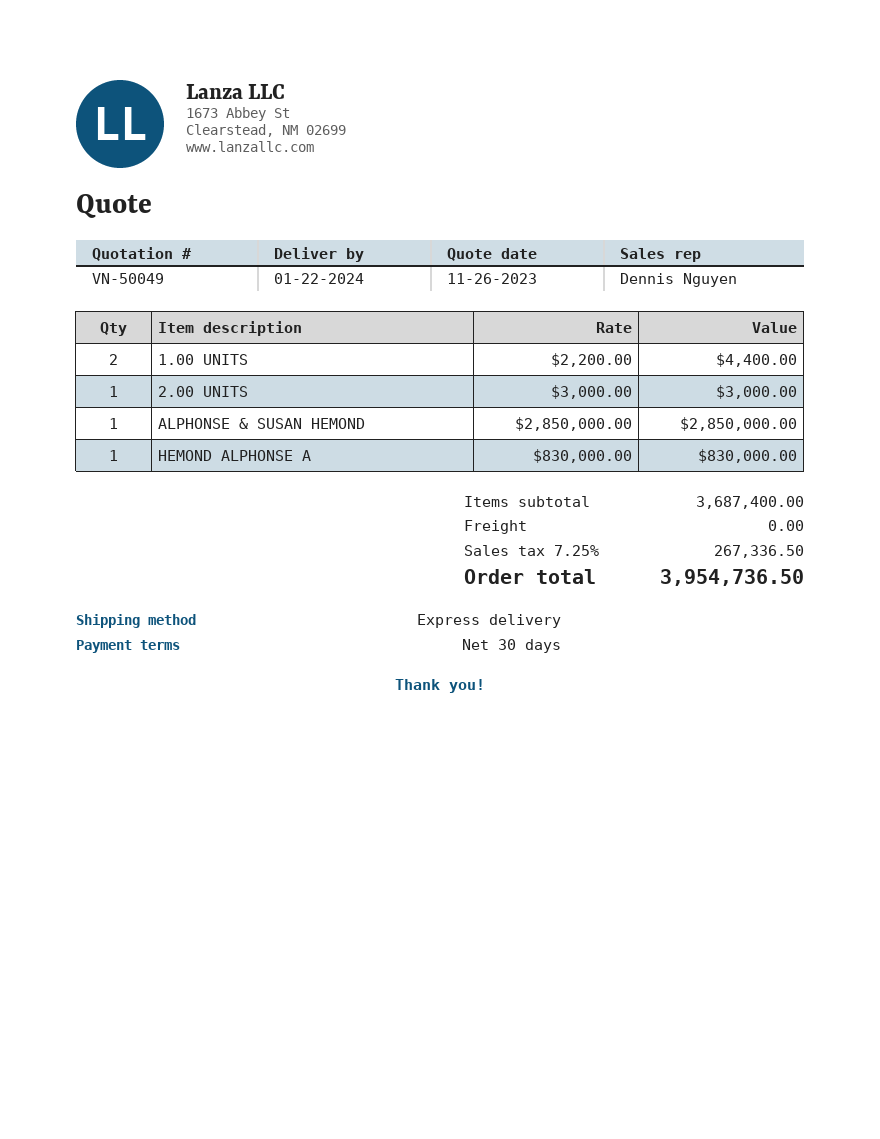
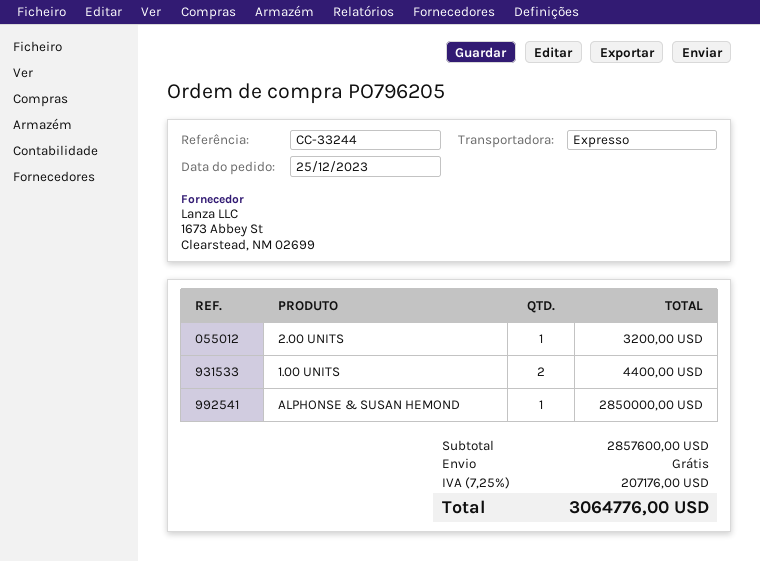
2.00 UNITS: 1 for 3000.00 -> 1 for 3200.00
HEMOND ALPHONSE A: 1 for 830000.00 -> none
subtotal: 3687400.00 -> 2857600.00
tax: 7.25% = 267336.50 -> 7.25% = 207176.00
total: 3954736.50 -> 3064776.00

